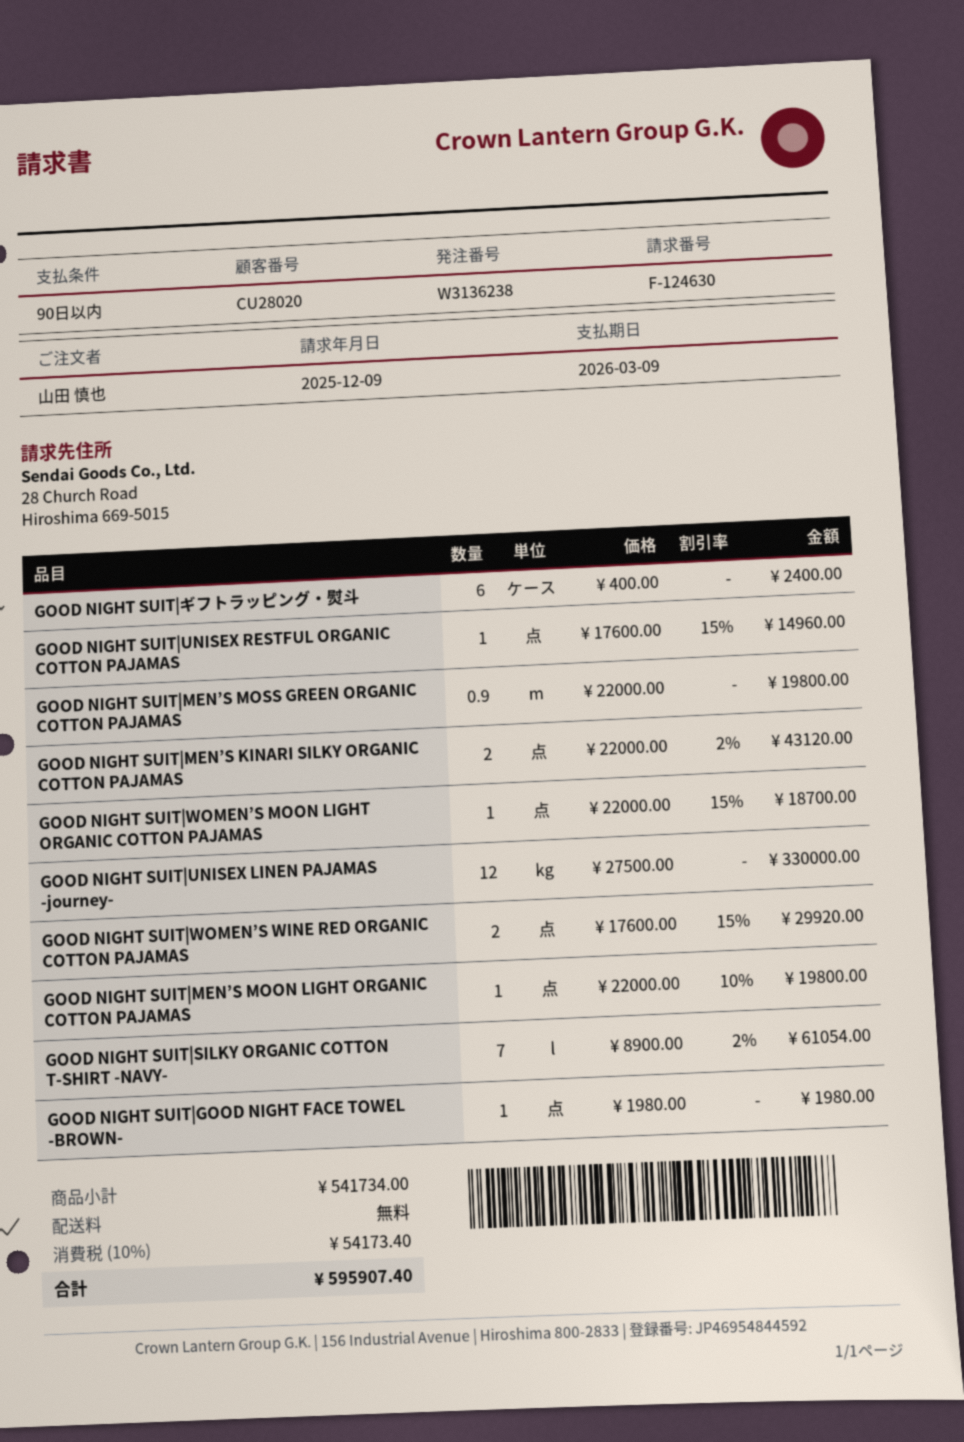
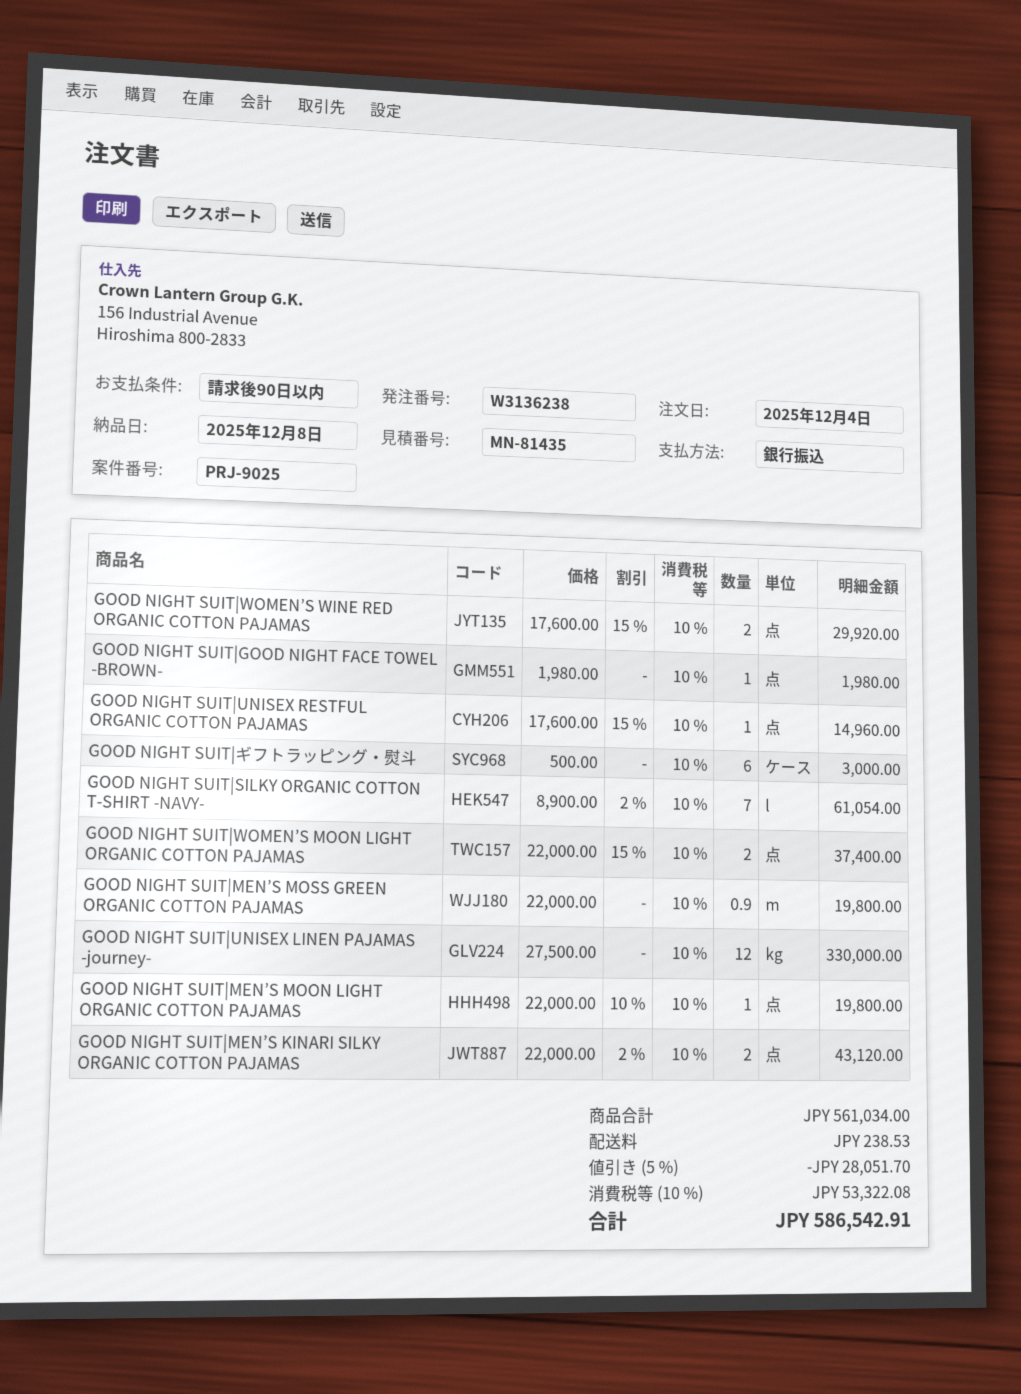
GOOD NIGHT SUIT|ギフトラッピング・熨斗: 6 x 400.00 = 2400.00 -> 6 x 500.00 = 3000.00
GOOD NIGHT SUIT|WOMEN’S MOON LIGHT ORGANIC COTTON PAJAMAS: 1 x 22000.00 - 15% = 18700.00 -> 2 x 22000.00 - 15% = 37400.00
subtotal: 541734.00 -> 561034.00
discount: none -> 5% = 28051.70
shipping: 0.00 -> 238.53
tax: 10% = 54173.40 -> 10% = 53322.08
total: 595907.40 -> 586542.91

